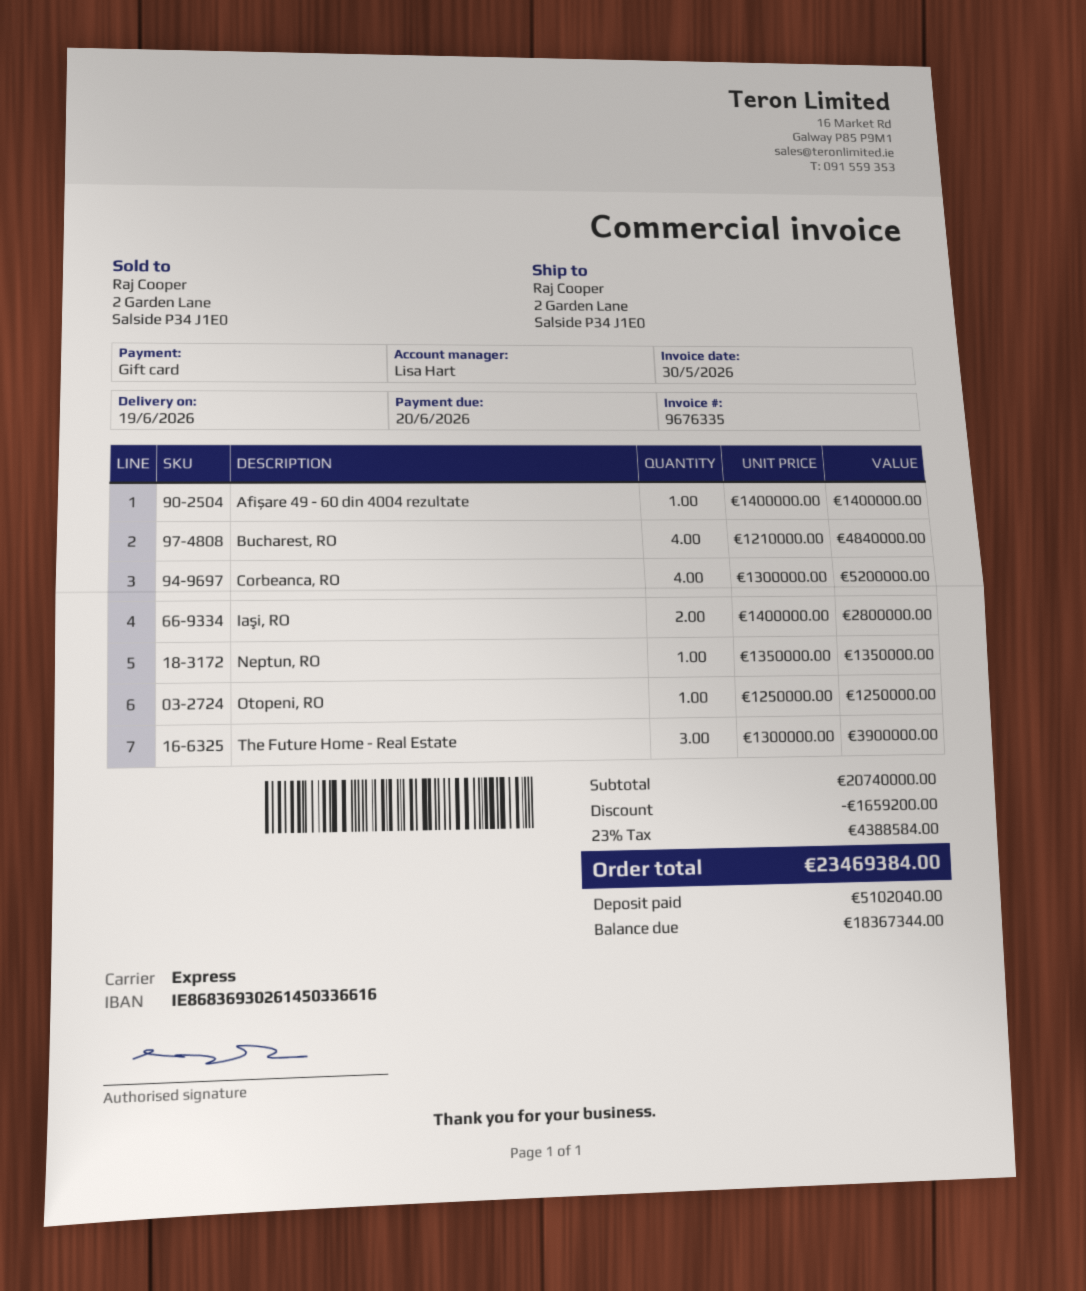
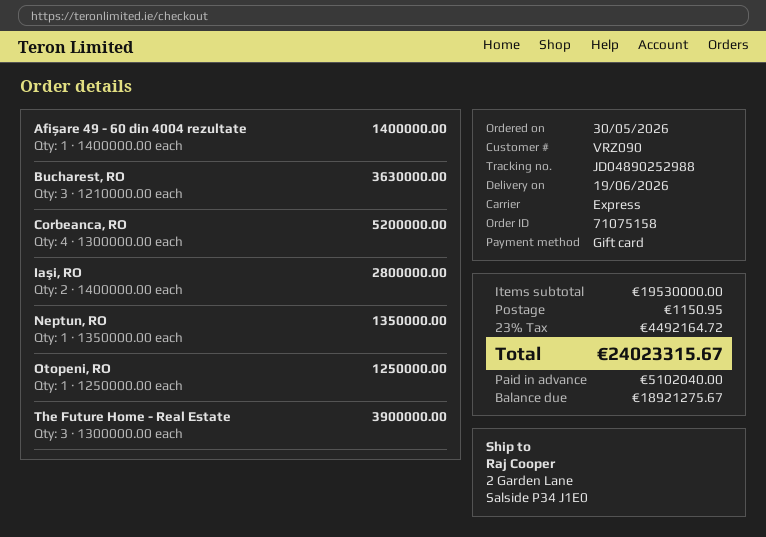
Bucharest, RO: 4 x 1210000.00 = 4840000.00 -> 3 x 1210000.00 = 3630000.00
subtotal: 20740000.00 -> 19530000.00
discount: 1659200.00 -> none
shipping: none -> 1150.95
tax: 23% = 4388584.00 -> 23% = 4492164.72
total: 23469384.00 -> 24023315.67
balance: 18367344.00 -> 18921275.67

